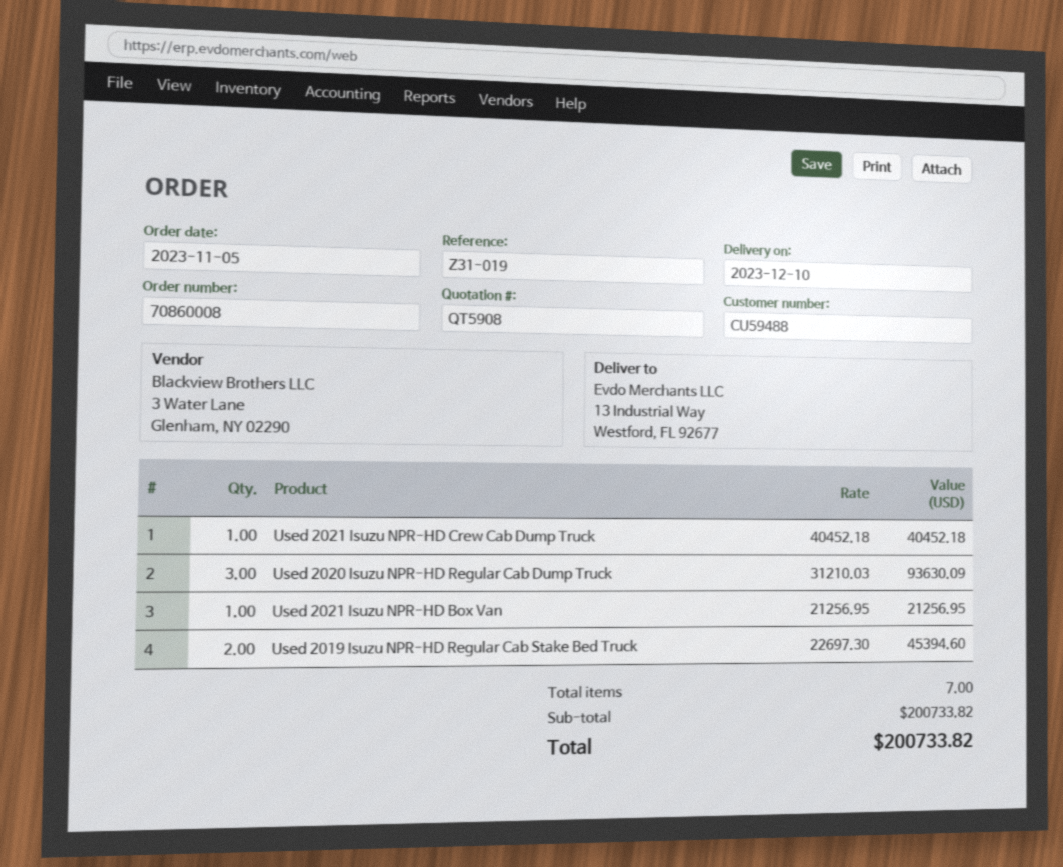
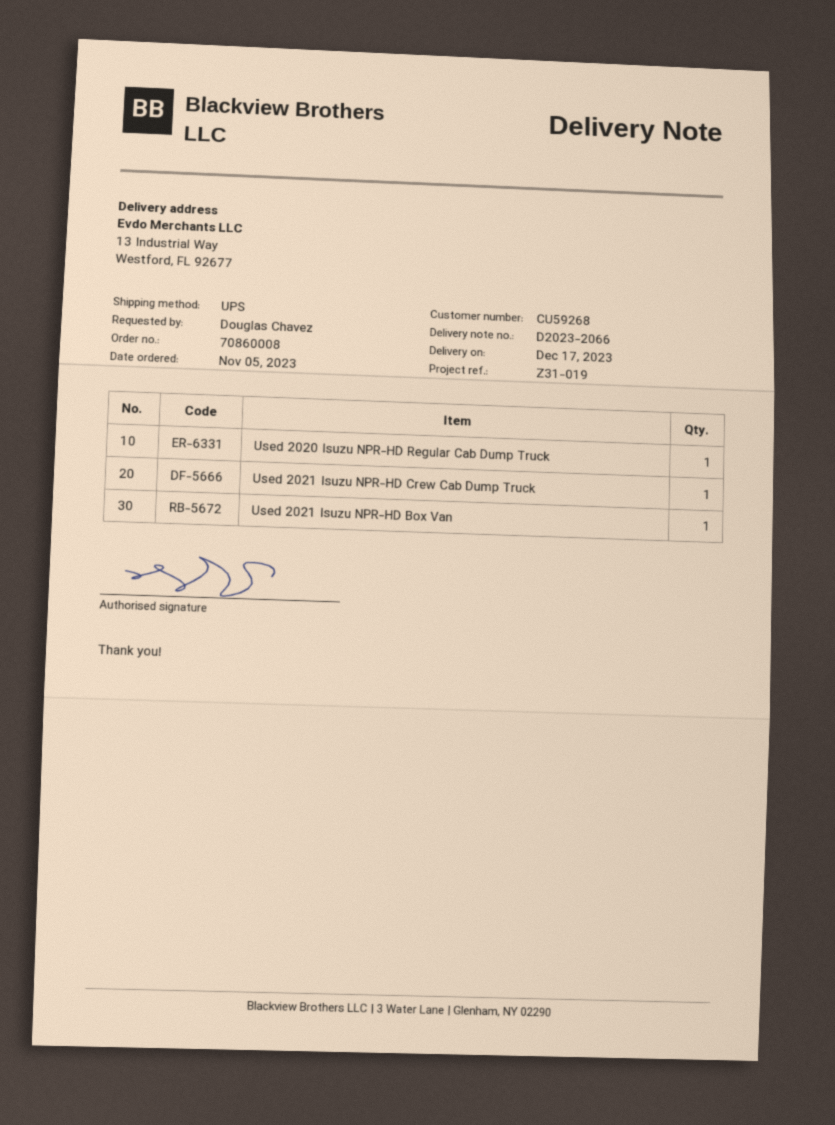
delivery date: 2023-12-10 -> 2023-12-17
customer number: CU59488 -> CU59268
Used 2020 Isuzu NPR-HD Regular Cab Dump Truck: 3 -> 1
Used 2019 Isuzu NPR-HD Regular Cab Stake Bed Truck: 2 -> none

